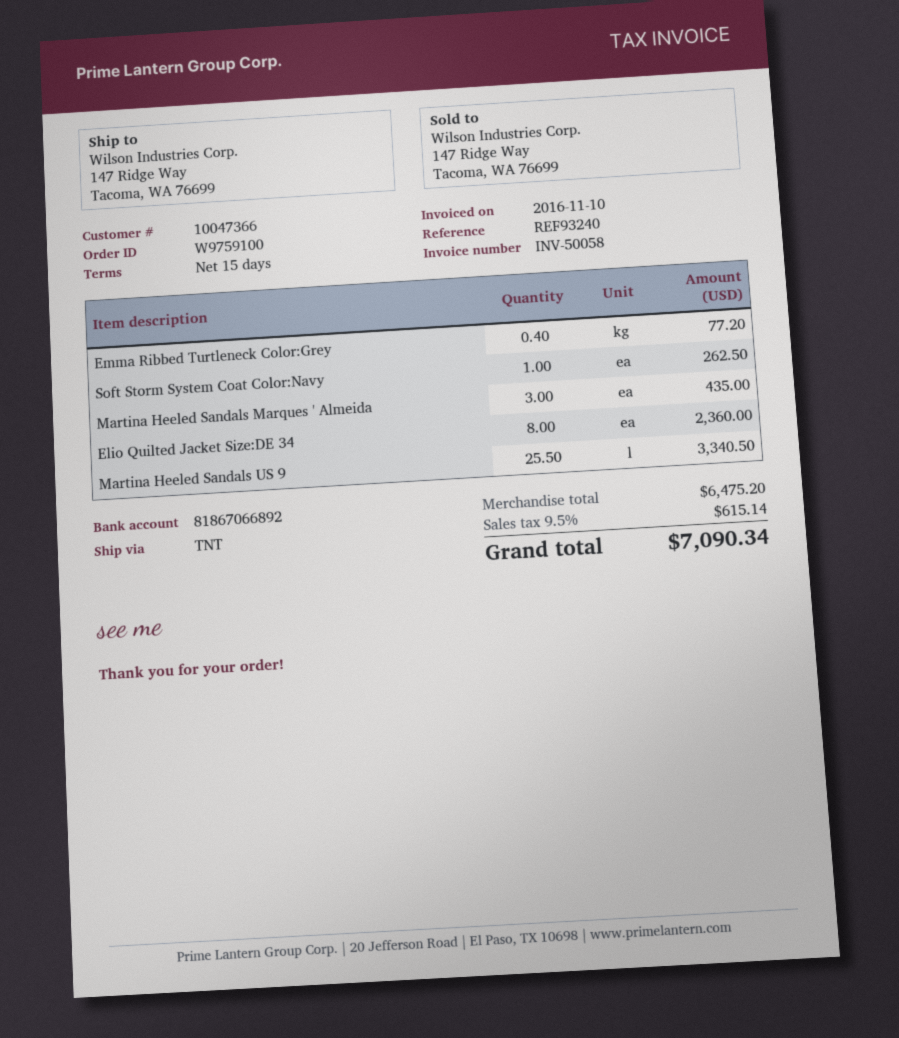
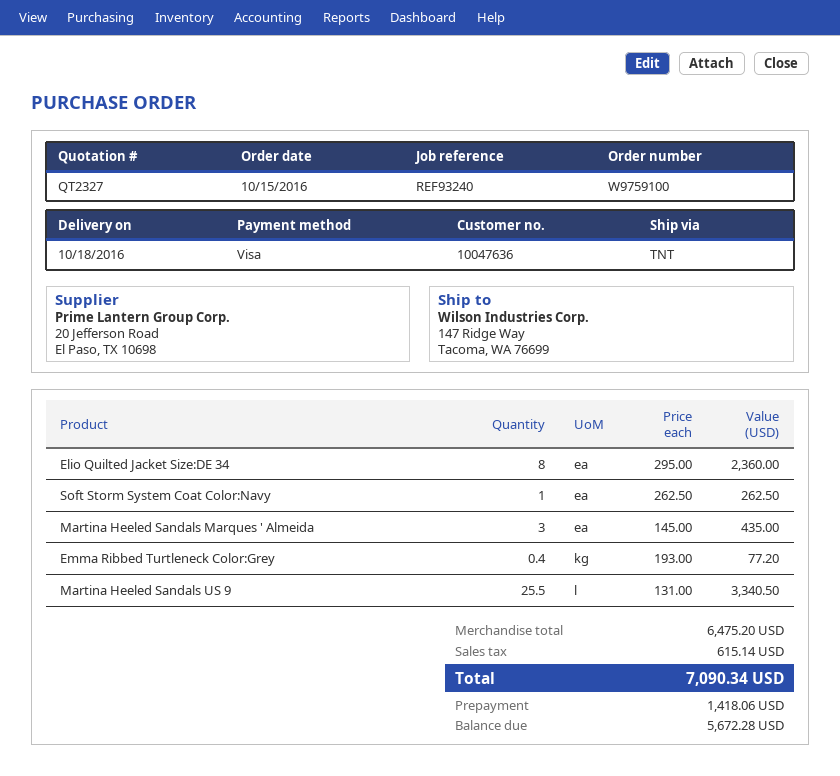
customer number: 10047366 -> 10047636

